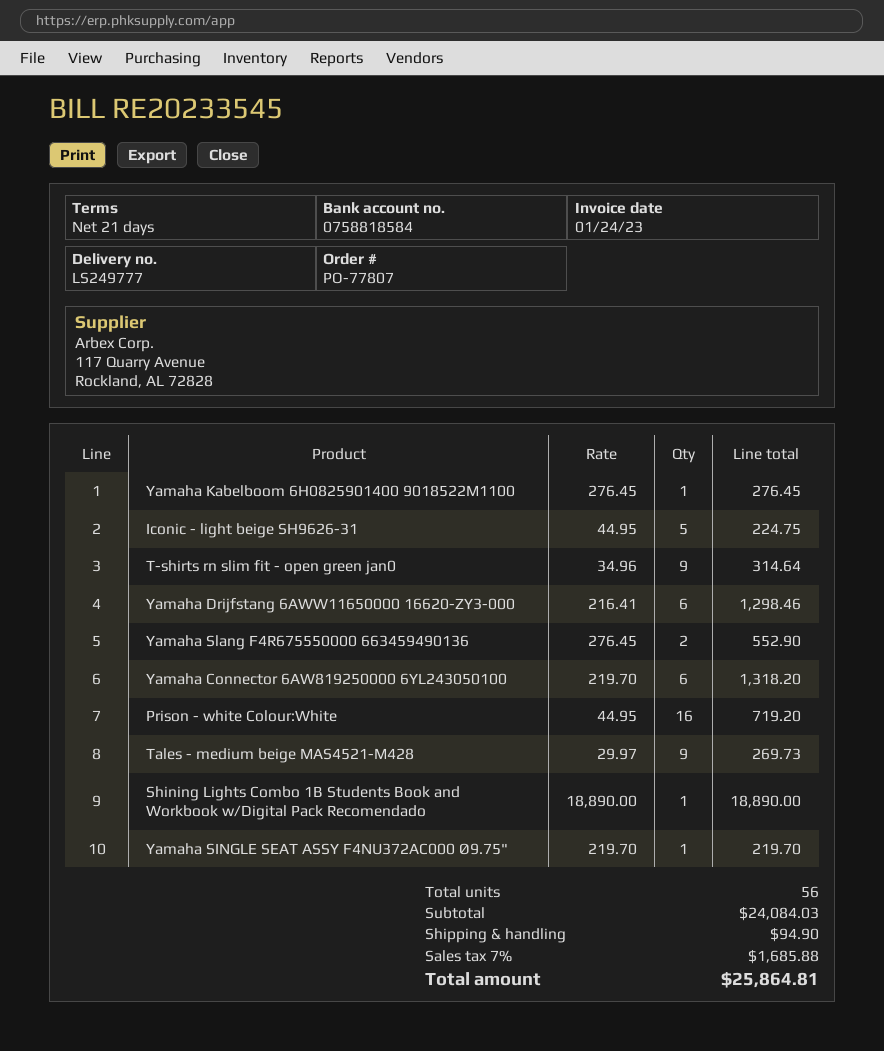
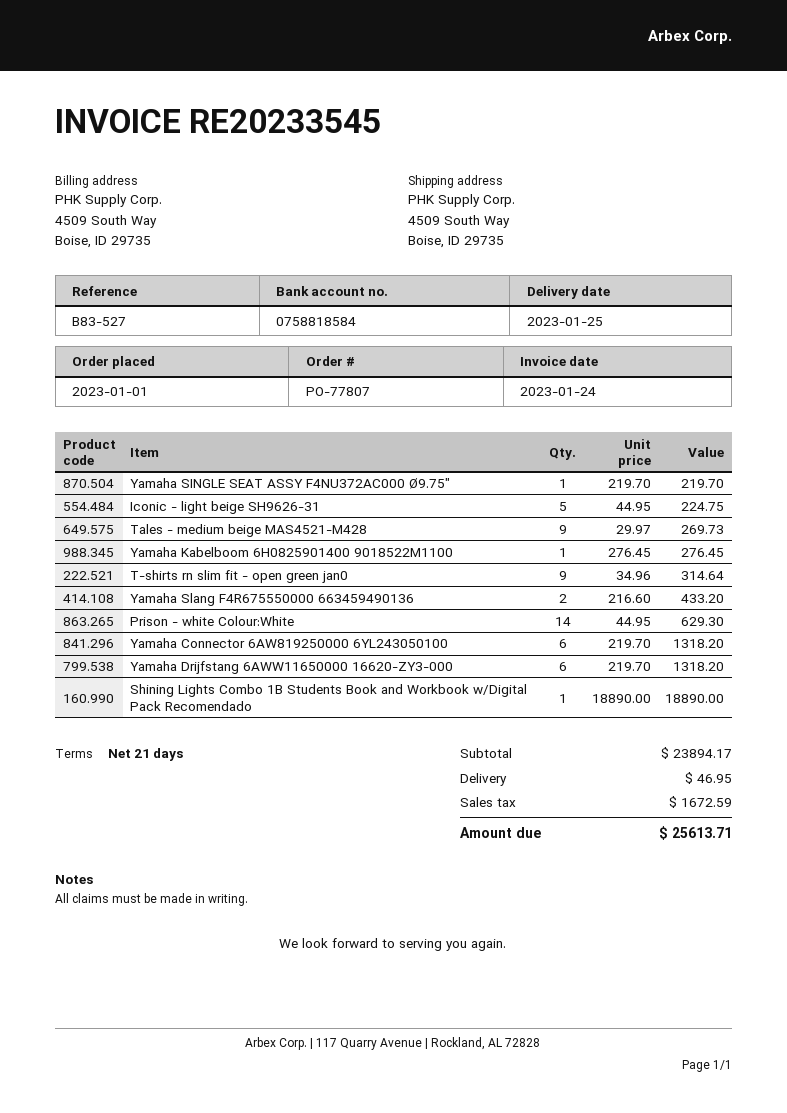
Yamaha Drijfstang 6AWW11650000 16620-ZY3-000: 6 x 216.41 = 1298.46 -> 6 x 219.70 = 1318.20
Yamaha Slang F4R675550000 663459490136: 2 x 276.45 = 552.90 -> 2 x 216.60 = 433.20
Prison - white Colour:White: 16 x 44.95 = 719.20 -> 14 x 44.95 = 629.30
subtotal: 24084.03 -> 23894.17
shipping: 94.90 -> 46.95
tax: 1685.88 -> 1672.59
total: 25864.81 -> 25613.71

